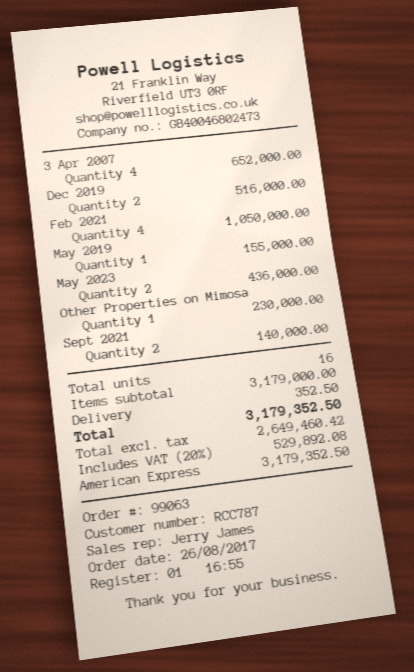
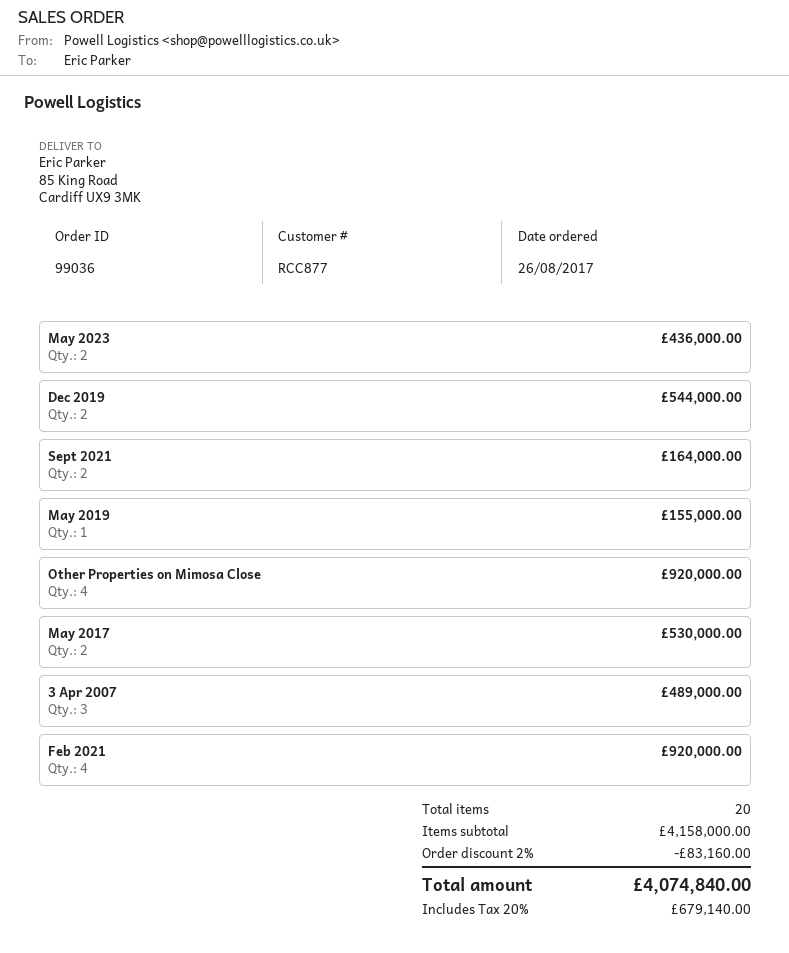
order number: 99063 -> 99036
customer number: RCC787 -> RCC877
3 Apr 2007: 4 for 652000.00 -> 3 for 489000.00
Dec 2019: 2 for 516000.00 -> 2 for 544000.00
Feb 2021: 4 for 1050000.00 -> 4 for 920000.00
Other Properties on Mimosa: 1 for 230000.00 -> 4 for 920000.00
Sept 2021: 2 for 140000.00 -> 2 for 164000.00
May 2017: none -> 2 for 530000.00
total quantity: 16 -> 20
subtotal: 3179000.00 -> 4158000.00
discount: none -> 2% = 83160.00
shipping: 352.50 -> none
tax: 20% = 529892.08 -> 20% = 679140.00
total: 3179352.50 -> 4074840.00

